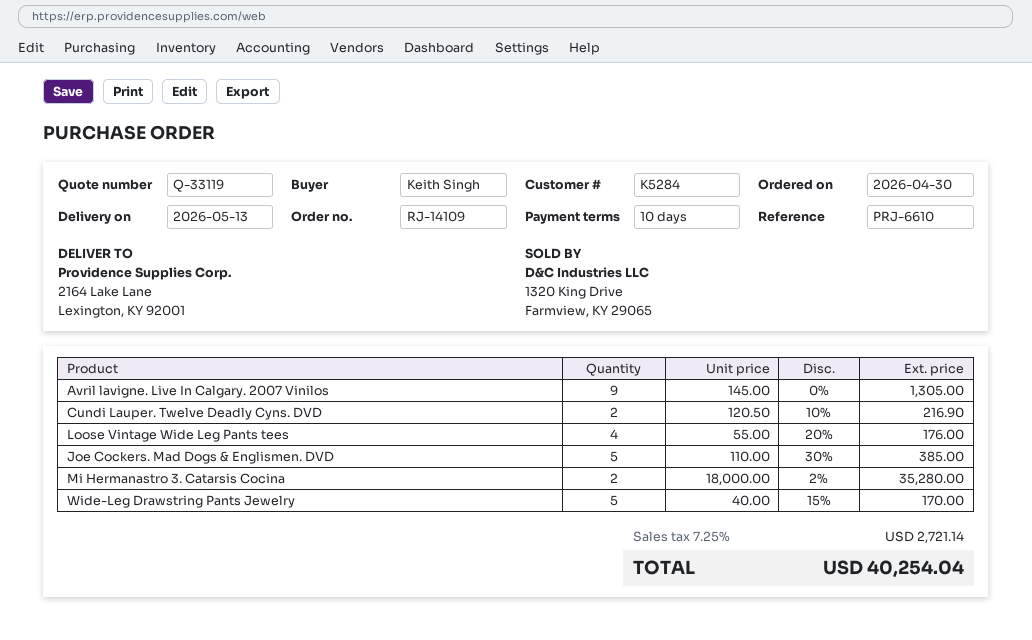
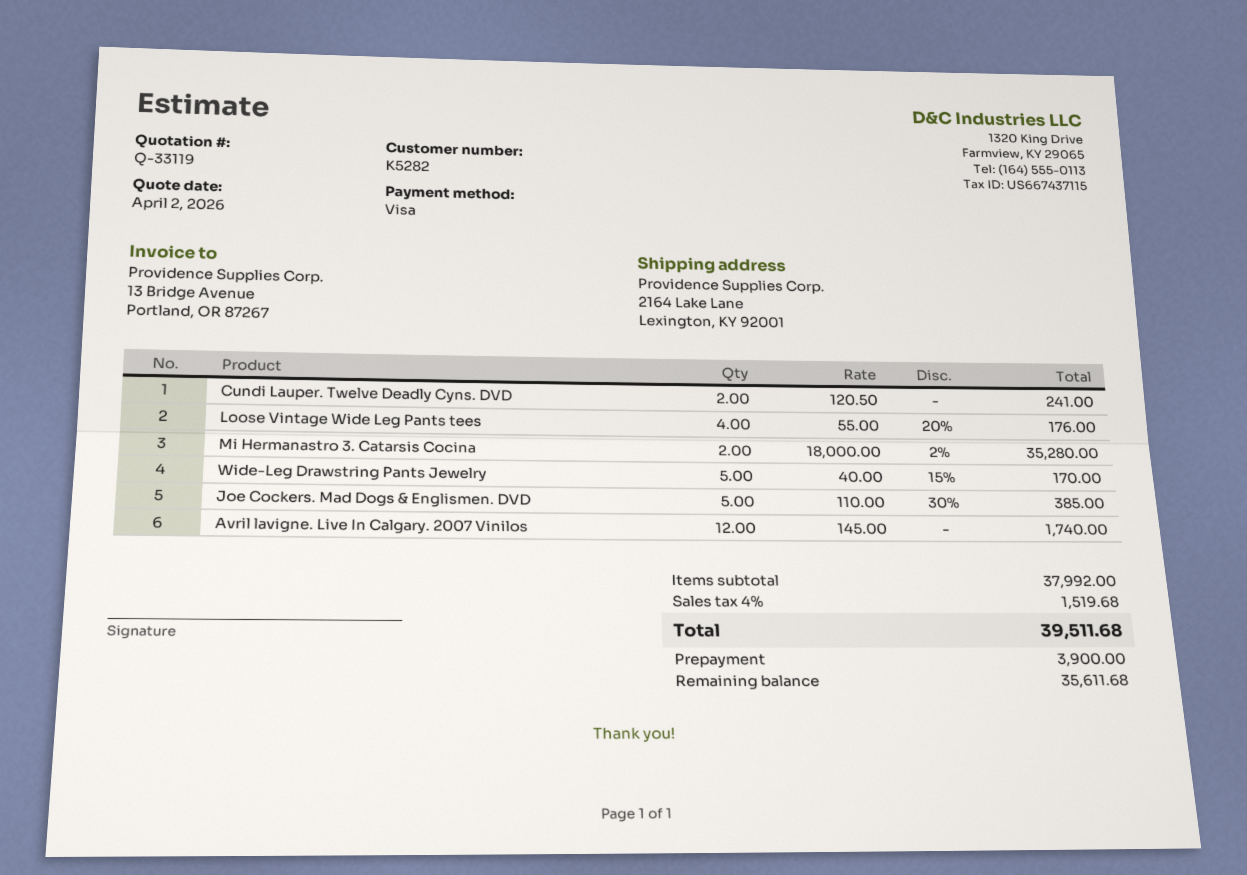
customer number: K5284 -> K5282
Avril lavigne. Live In Calgary. 2007 Vinilos: 9 x 145.00 = 1305.00 -> 12 x 145.00 = 1740.00
Cundi Lauper. Twelve Deadly Cyns. DVD: 2 x 120.50 - 10% = 216.90 -> 2 x 120.50 = 241.00
tax: 7.25% = 2721.14 -> 4% = 1519.68
total: 40254.04 -> 39511.68

